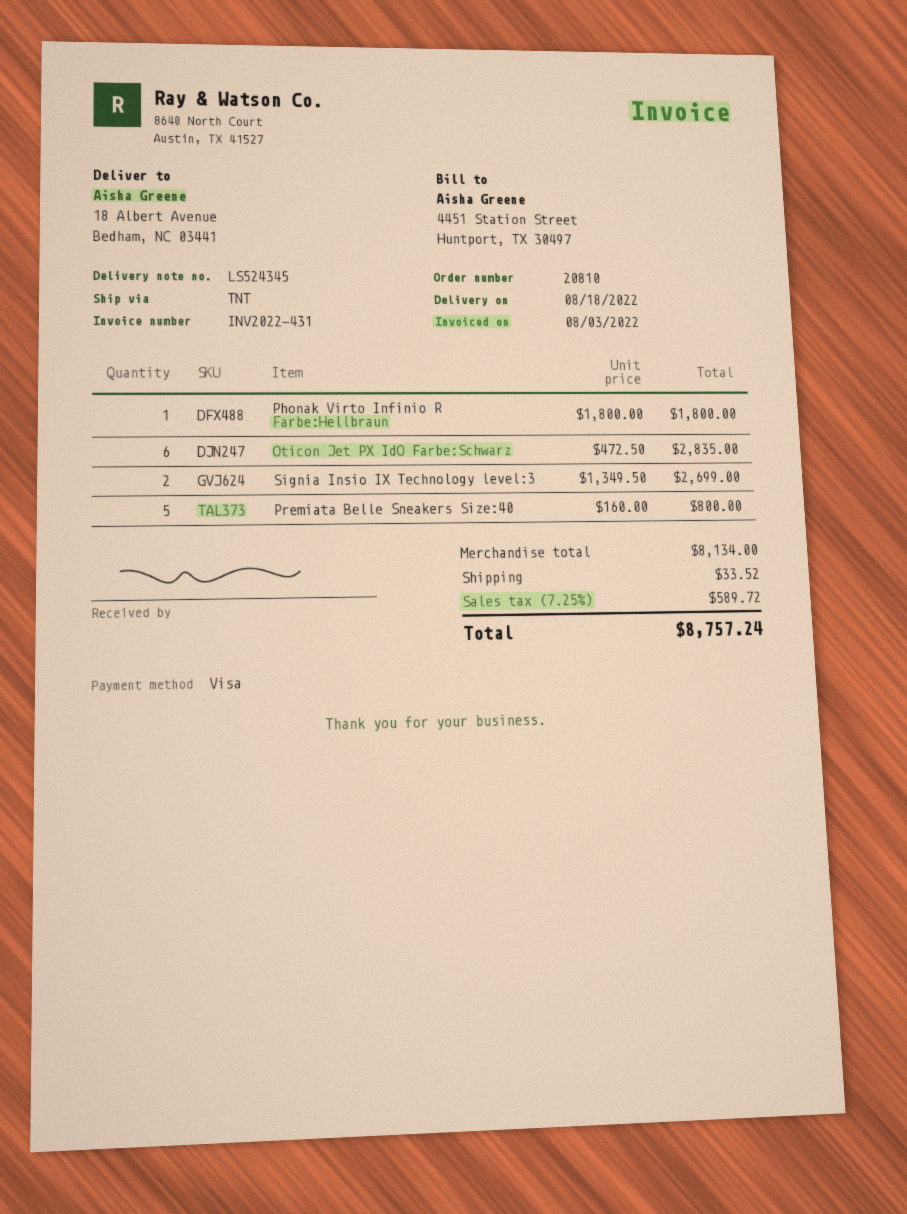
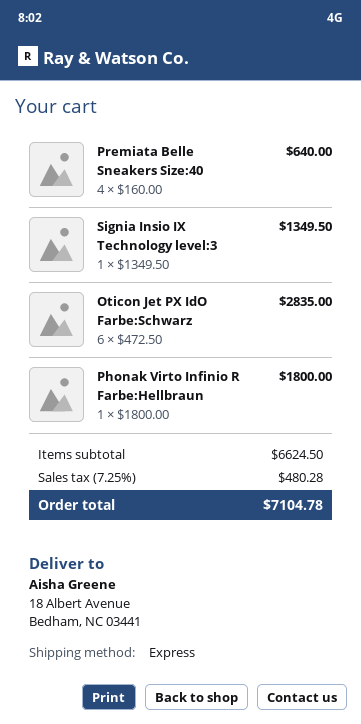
shipping method: TNT -> express
Signia Insio IX Technology level:3: 2 x 1349.50 = 2699.00 -> 1 x 1349.50 = 1349.50
Premiata Belle Sneakers Size:40: 5 x 160.00 = 800.00 -> 4 x 160.00 = 640.00
subtotal: 8134.00 -> 6624.50
shipping: 33.52 -> none
tax: 7.25% = 589.72 -> 7.25% = 480.28
total: 8757.24 -> 7104.78

